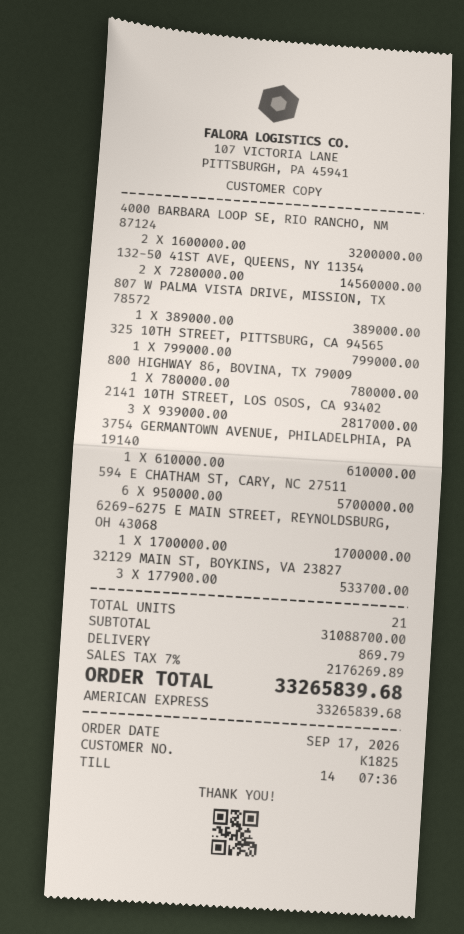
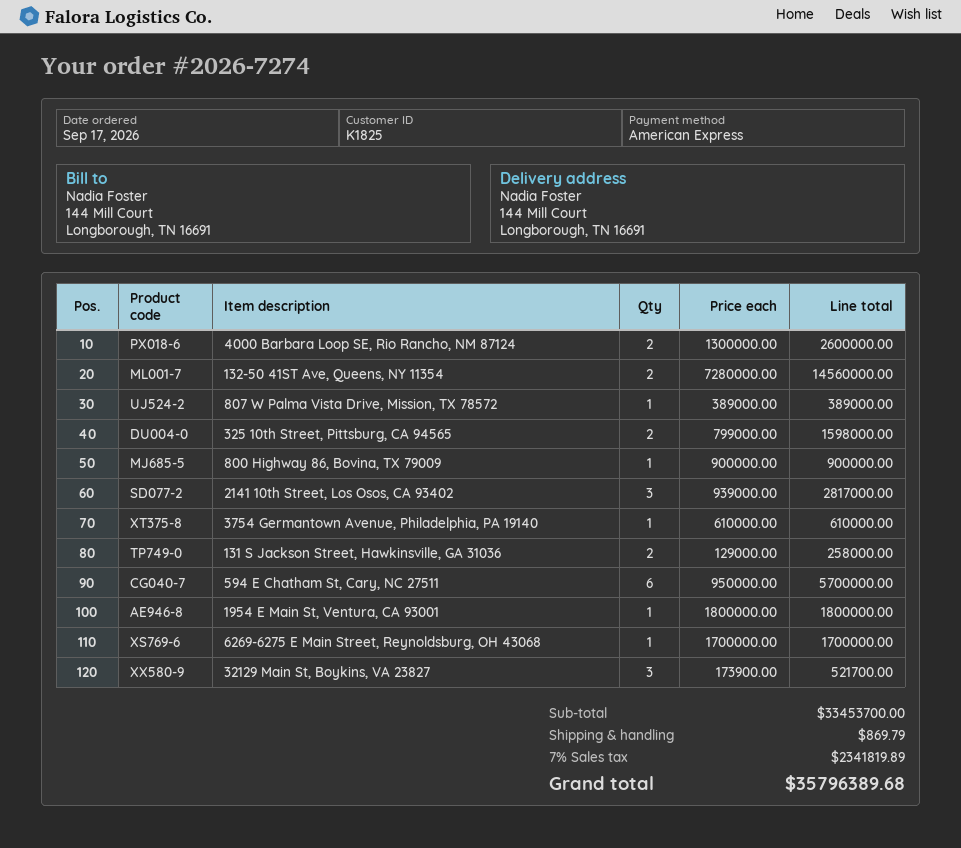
4000 BARBARA LOOP SE, RIO RANCHO, NM 87124: 2 x 1600000.00 = 3200000.00 -> 2 x 1300000.00 = 2600000.00
325 10TH STREET, PITTSBURG, CA 94565: 1 x 799000.00 = 799000.00 -> 2 x 799000.00 = 1598000.00
800 HIGHWAY 86, BOVINA, TX 79009: 1 x 780000.00 = 780000.00 -> 1 x 900000.00 = 900000.00
32129 MAIN ST, BOYKINS, VA 23827: 3 x 177900.00 = 533700.00 -> 3 x 173900.00 = 521700.00
131 S Jackson Street, Hawkinsville, GA 31036: none -> 2 x 129000.00 = 258000.00
1954 E Main St, Ventura, CA 93001: none -> 1 x 1800000.00 = 1800000.00
subtotal: 31088700.00 -> 33453700.00
tax: 7% = 2176269.89 -> 7% = 2341819.89
total: 33265839.68 -> 35796389.68

